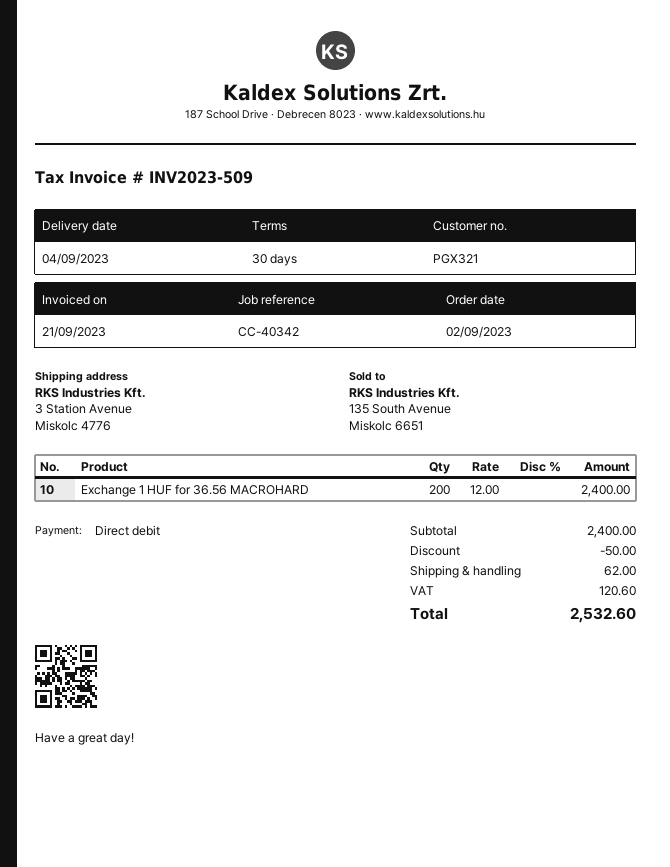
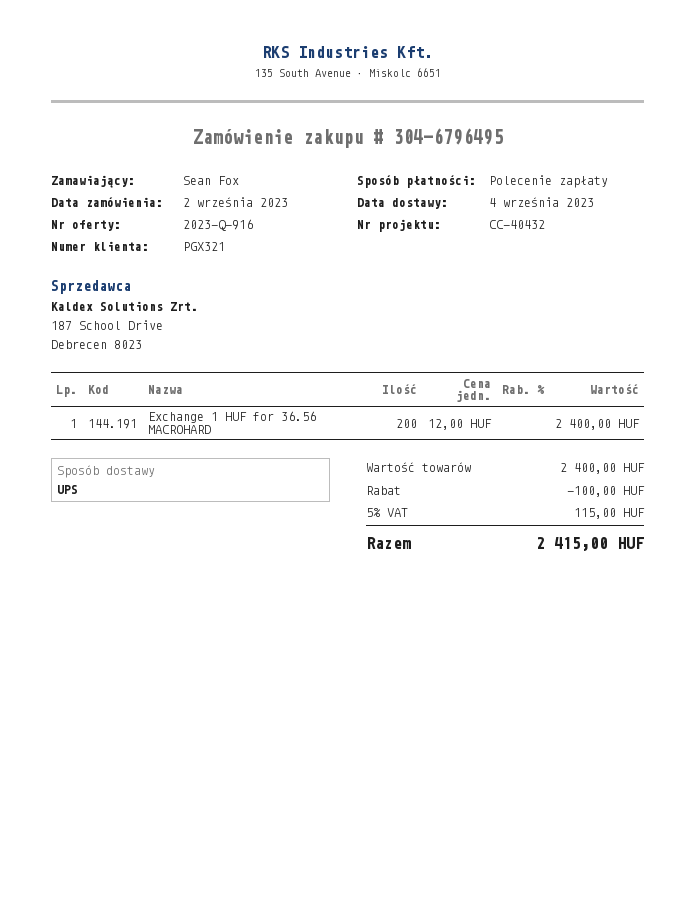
reference: CC-40342 -> CC-40432
discount: 50.00 -> 100.00
shipping: 62.00 -> none
tax: 120.60 -> 115.00
total: 2532.60 -> 2415.00

